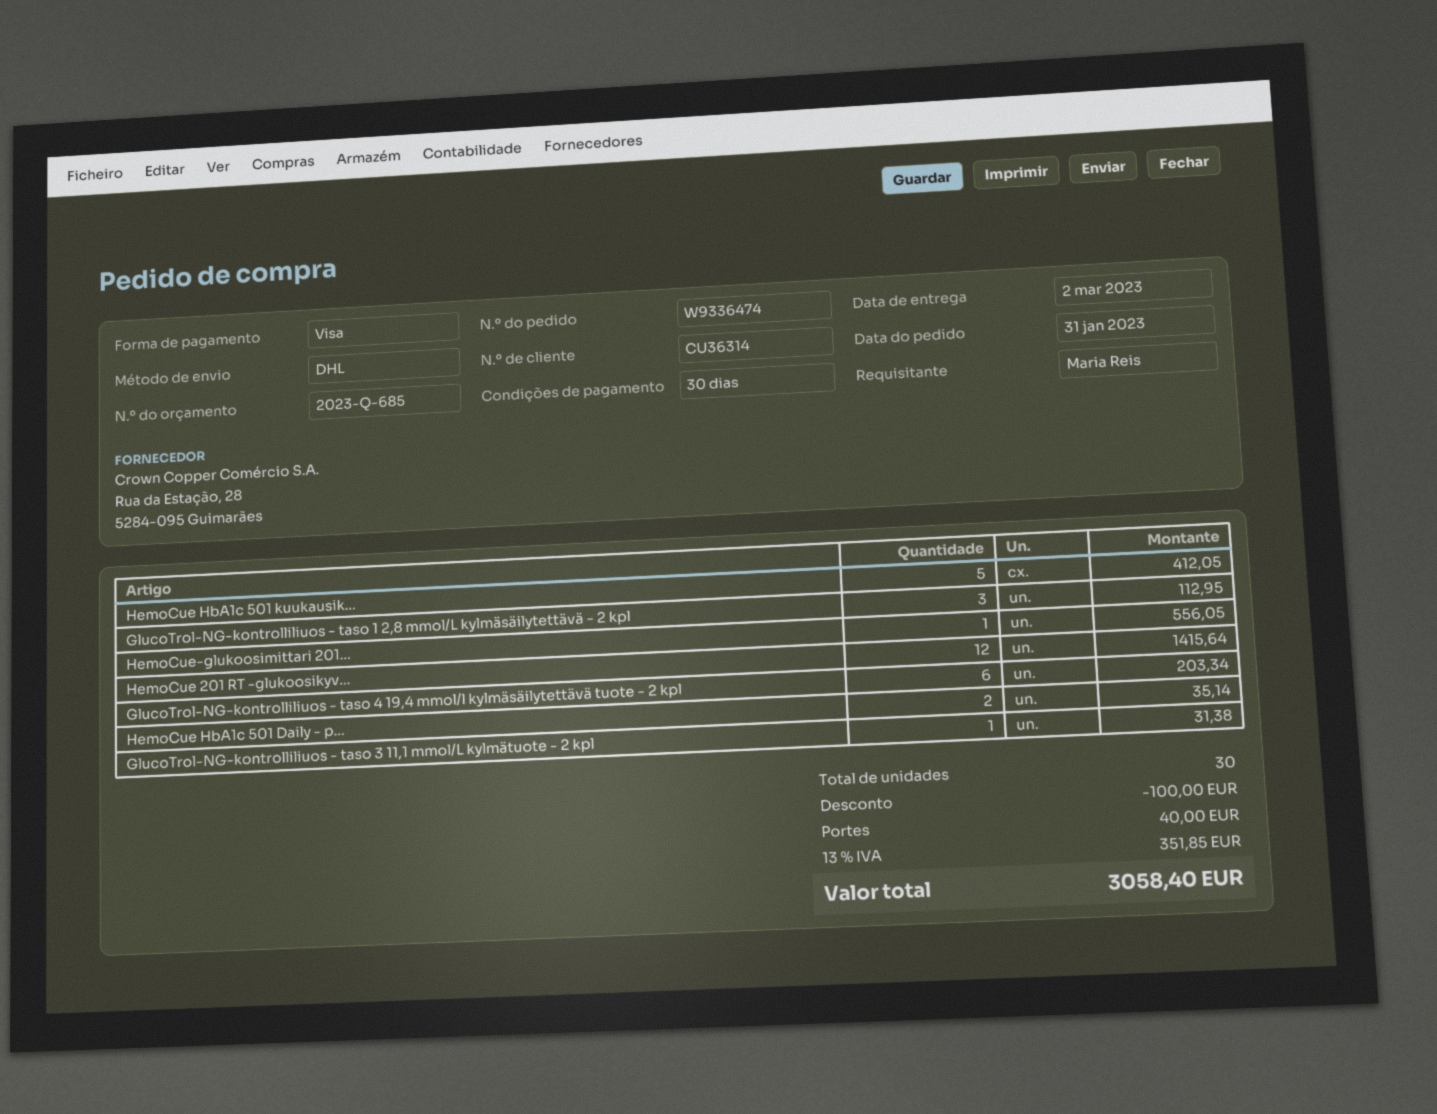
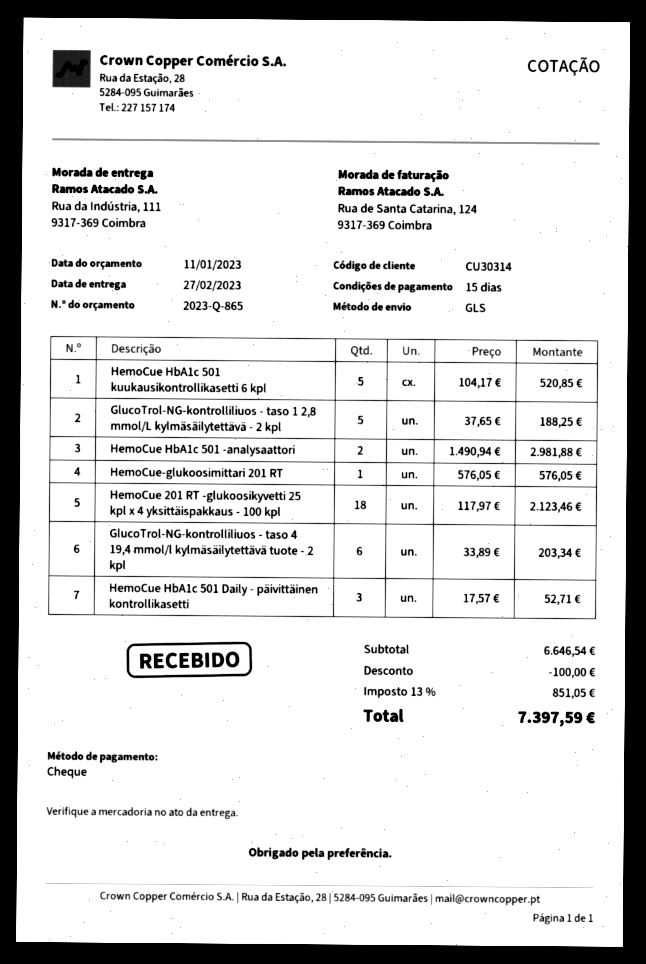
quote number: 2023-Q-685 -> 2023-Q-865
delivery date: 2023-03-02 -> 2023-02-27
payment terms: 30 days -> 15 days
customer number: CU36314 -> CU30314
payment method: Visa -> cheque
shipping method: DHL -> GLS
HemoCue HbA1c 501 kuukausik...: 5 for 412.05 -> 5 for 520.85
GlucoTrol-NG-kontrolliliuos - taso 1 2,8 mmol/L kylmäsäilytettävä - 2 kpl: 3 for 112.95 -> 5 for 188.25
HemoCue-glukoosimittari 201...: 1 for 556.05 -> 1 for 576.05
HemoCue 201 RT -glukoosikyv...: 12 for 1415.64 -> 18 for 2123.46
HemoCue HbA1c 501 Daily - p...: 2 for 35.14 -> 3 for 52.71
GlucoTrol-NG-kontrolliliuos - taso 3 11,1 mmol/L kylmätuote - 2 kpl: 1 for 31.38 -> none
HemoCue HbA1c 501 -analysaattori: none -> 2 for 2981.88
shipping: 40.00 -> none
tax: 13% = 351.85 -> 13% = 851.05
total: 3058.40 -> 7397.59

